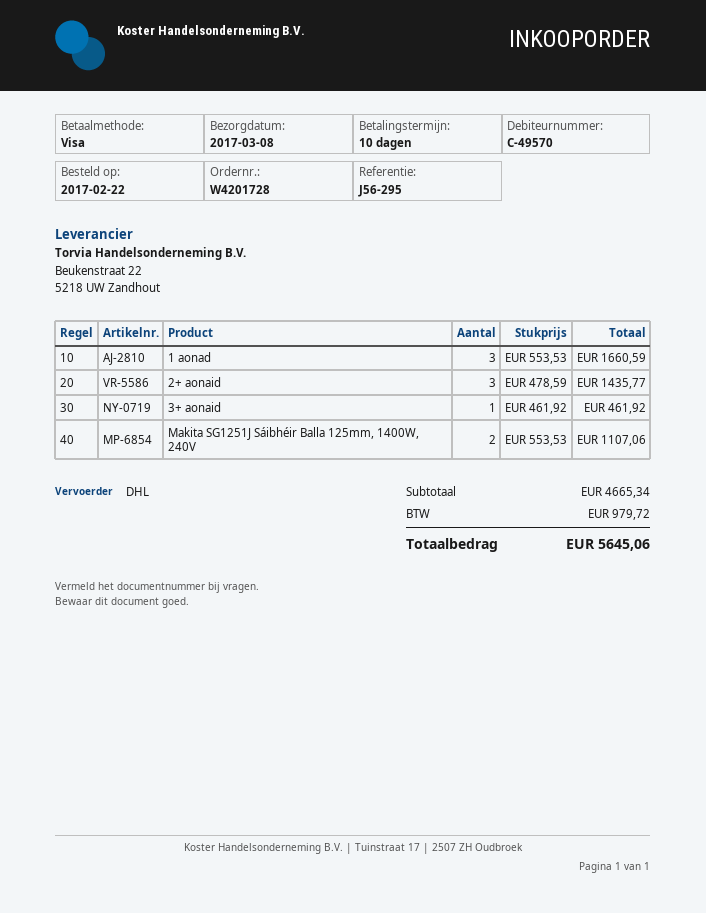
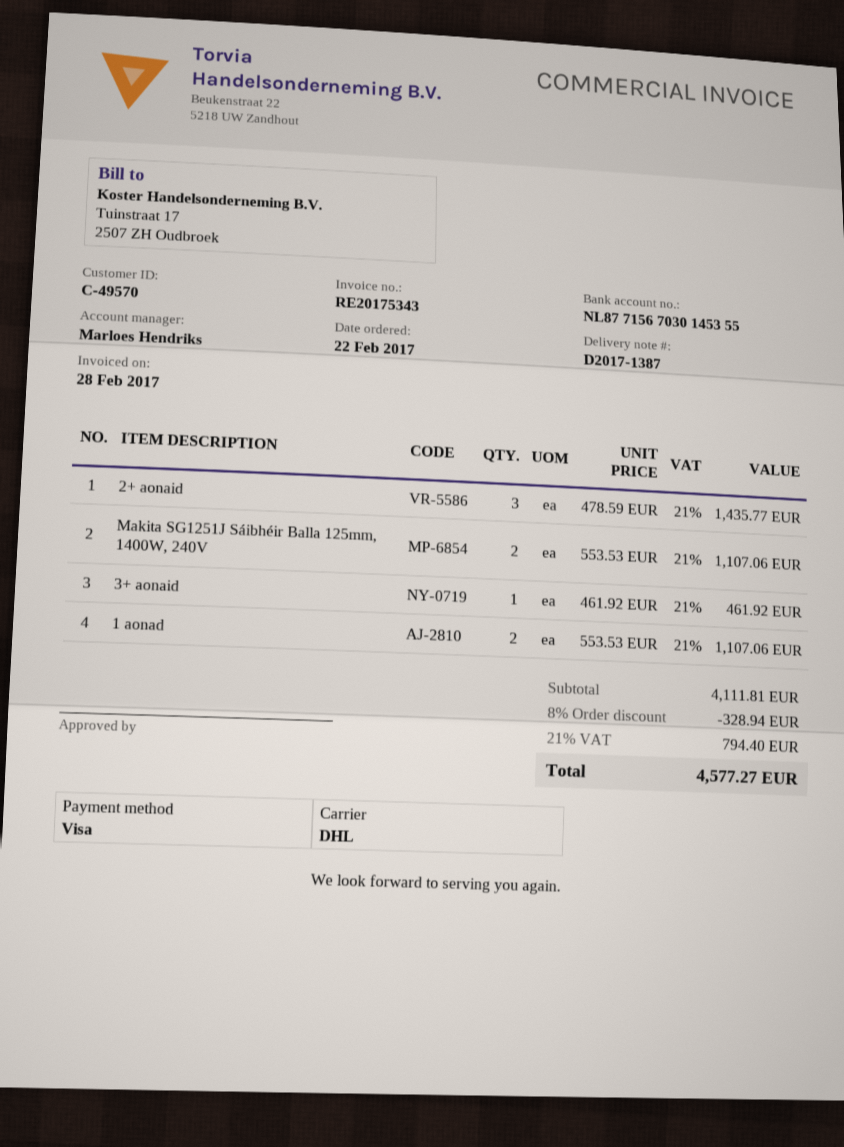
1 aonad: 3 x 553.53 = 1660.59 -> 2 x 553.53 = 1107.06
subtotal: 4665.34 -> 4111.81
discount: none -> 8% = 328.94
tax: 979.72 -> 794.40
total: 5645.06 -> 4577.27

